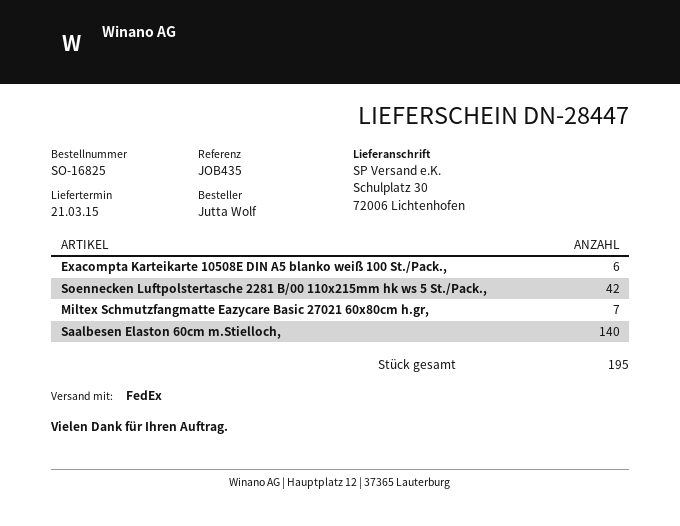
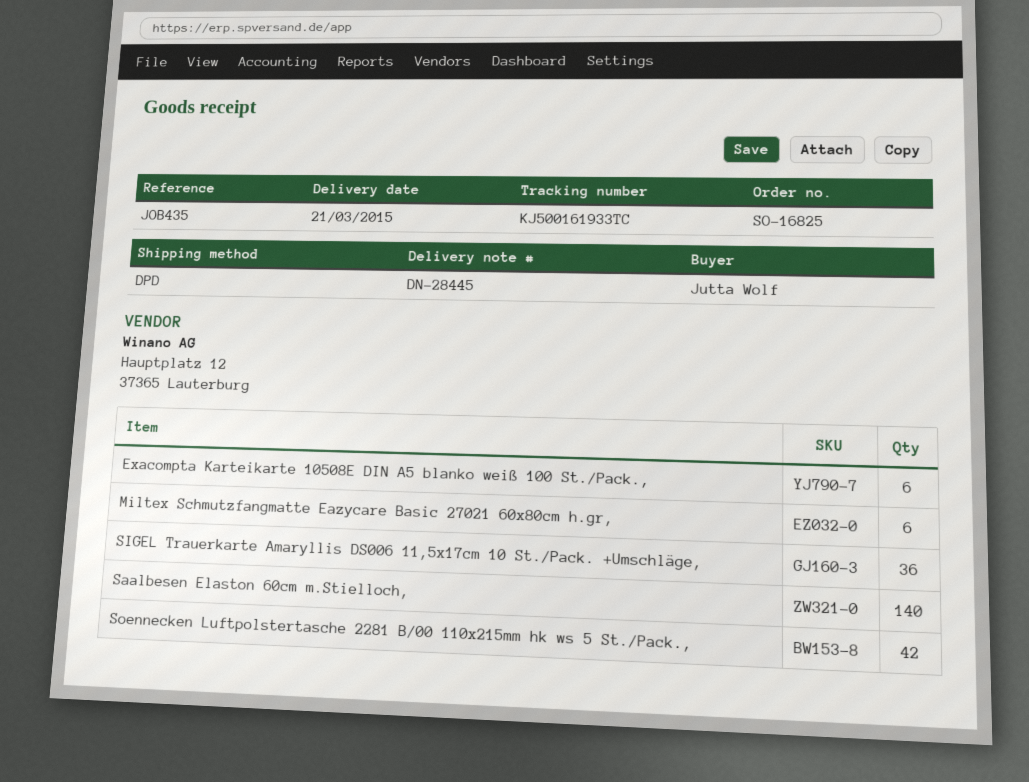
delivery note number: DN-28447 -> DN-28445
shipping method: FedEx -> DPD
Miltex Schmutzfangmatte Eazycare Basic 27021 60x80cm h.gr,: 7 -> 6
SIGEL Trauerkarte Amaryllis DS006 11,5x17cm 10 St./Pack. +Umschläge,: none -> 36

